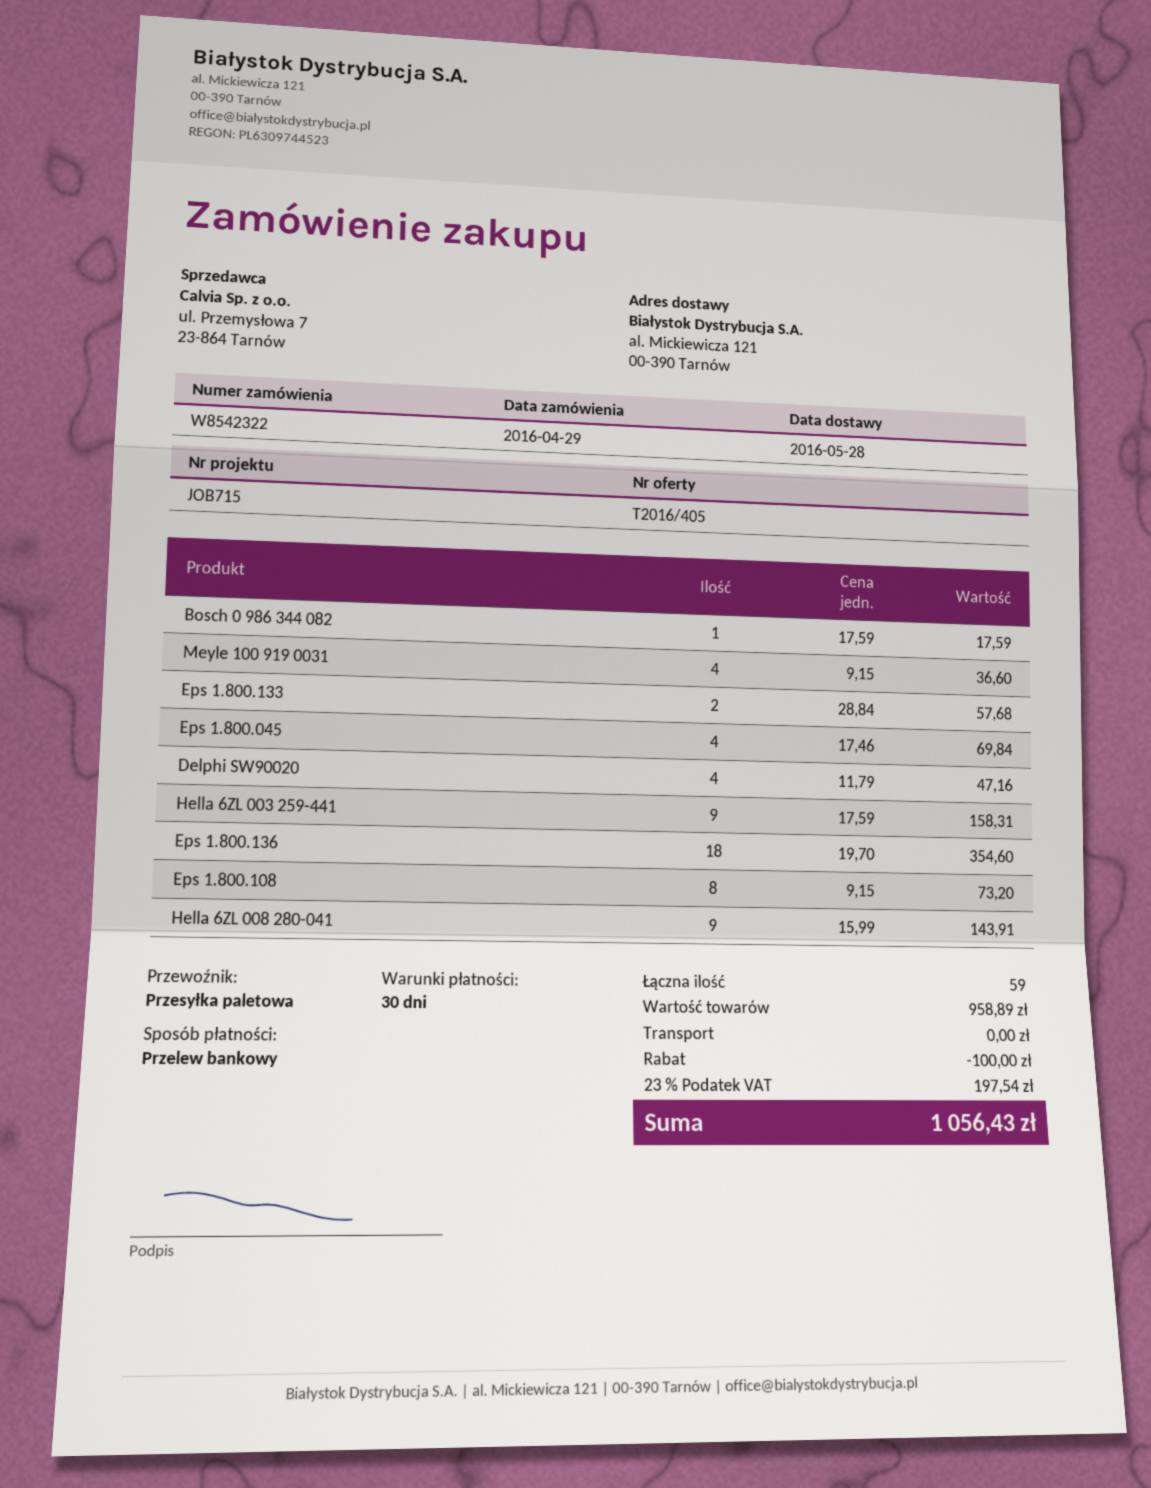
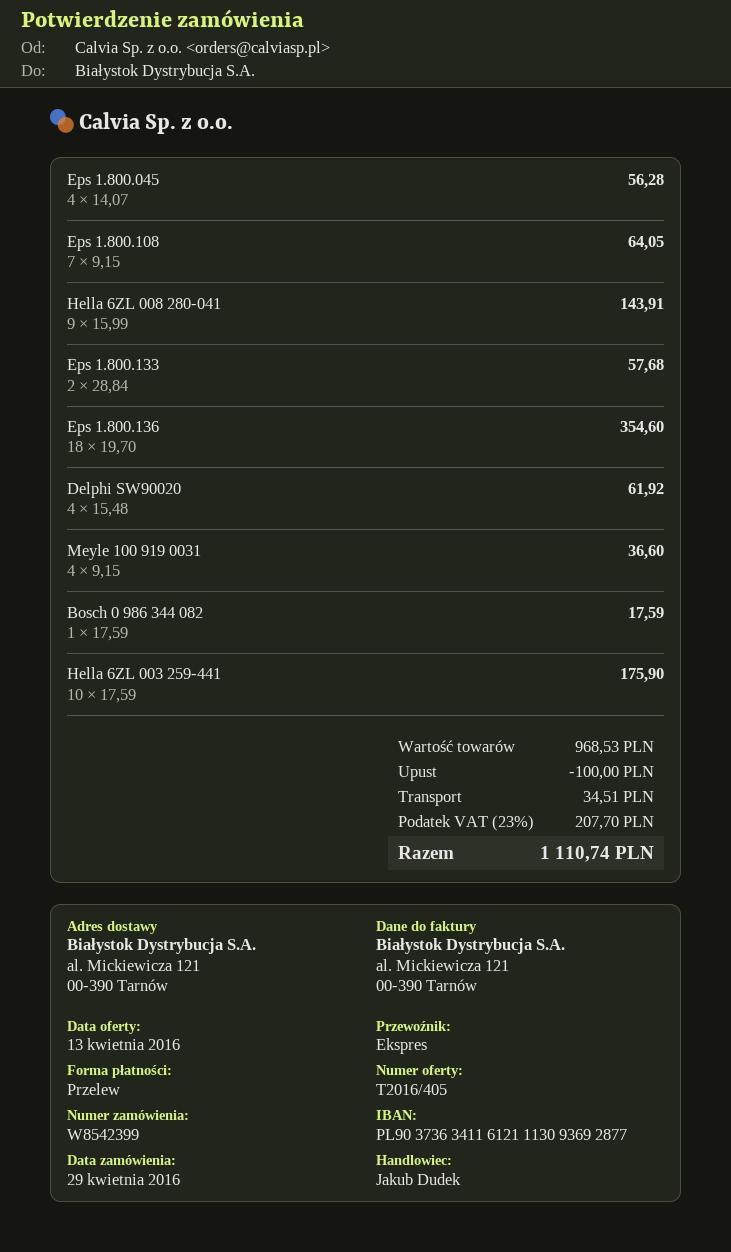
order number: W8542322 -> W8542399
shipping method: pallet freight -> express
Eps 1.800.045: 4 x 17.46 = 69.84 -> 4 x 14.07 = 56.28
Delphi SW90020: 4 x 11.79 = 47.16 -> 4 x 15.48 = 61.92
Hella 6ZL 003 259-441: 9 x 17.59 = 158.31 -> 10 x 17.59 = 175.90
Eps 1.800.108: 8 x 9.15 = 73.20 -> 7 x 9.15 = 64.05
subtotal: 958.89 -> 968.53
shipping: 0.00 -> 34.51
tax: 23% = 197.54 -> 23% = 207.70
total: 1056.43 -> 1110.74

